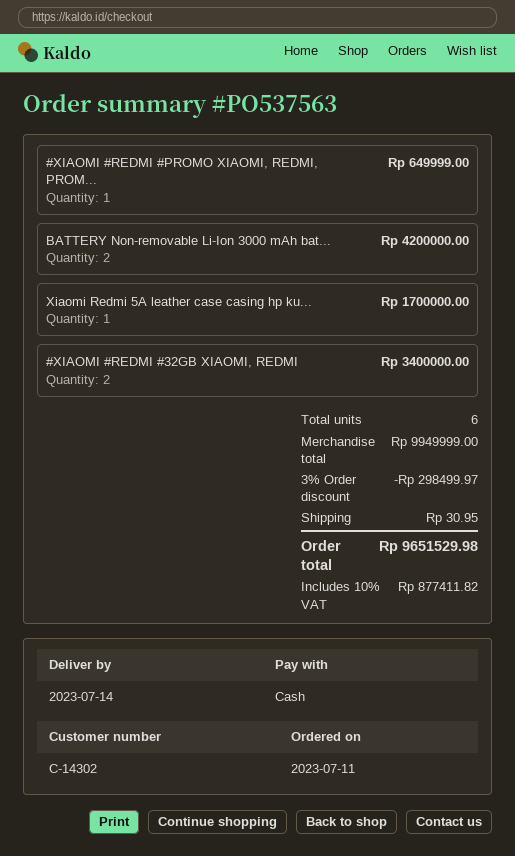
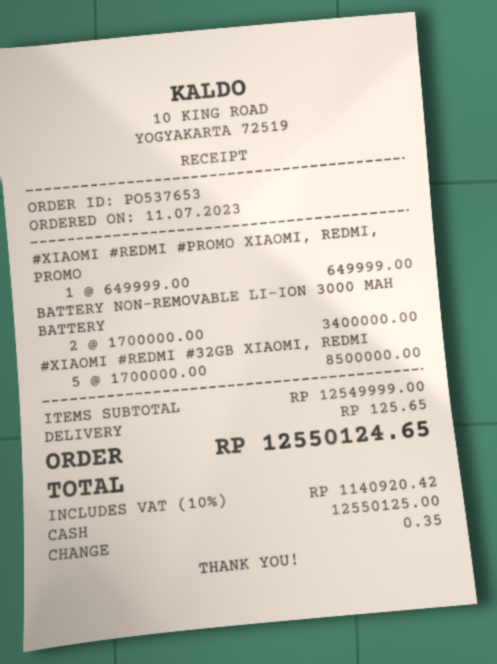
order number: PO537563 -> PO537653
BATTERY Non-removable Li-Ion 3000 mAh bat...: 2 for 4200000.00 -> 2 for 3400000.00
Xiaomi Redmi 5A leather case casing hp ku...: 1 for 1700000.00 -> none
#XIAOMI #REDMI #32GB XIAOMI, REDMI: 2 for 3400000.00 -> 5 for 8500000.00
subtotal: 9949999.00 -> 12549999.00
discount: 3% = 298499.97 -> none
shipping: 30.95 -> 125.65
tax: 10% = 877411.82 -> 10% = 1140920.42
total: 9651529.98 -> 12550124.65

